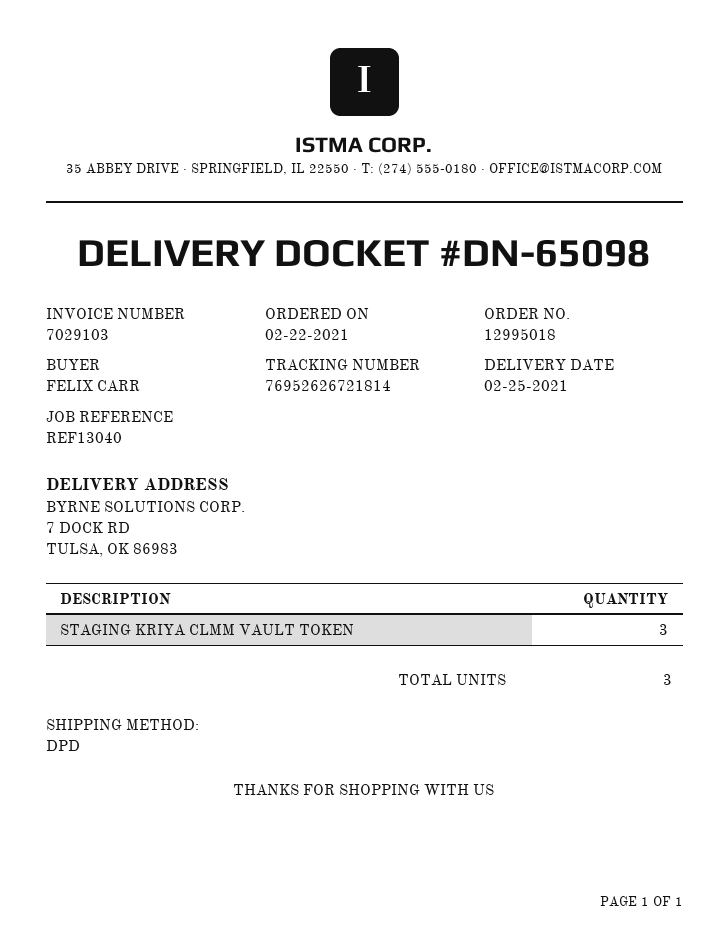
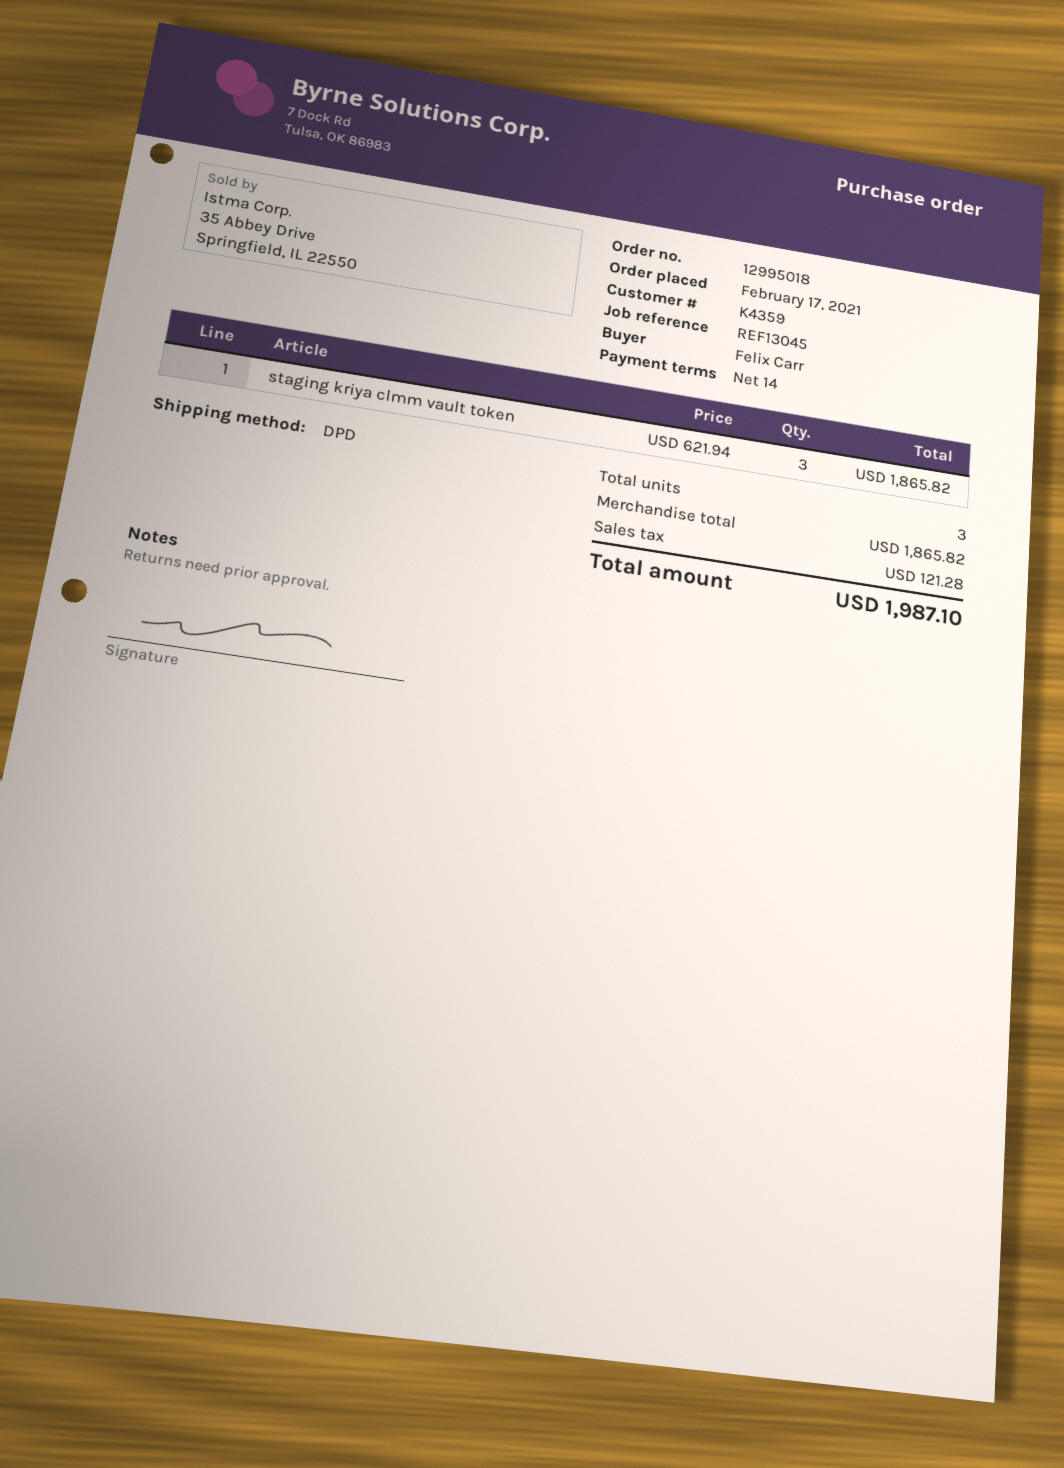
order date: 2021-02-22 -> 2021-02-17
reference: REF13040 -> REF13045

